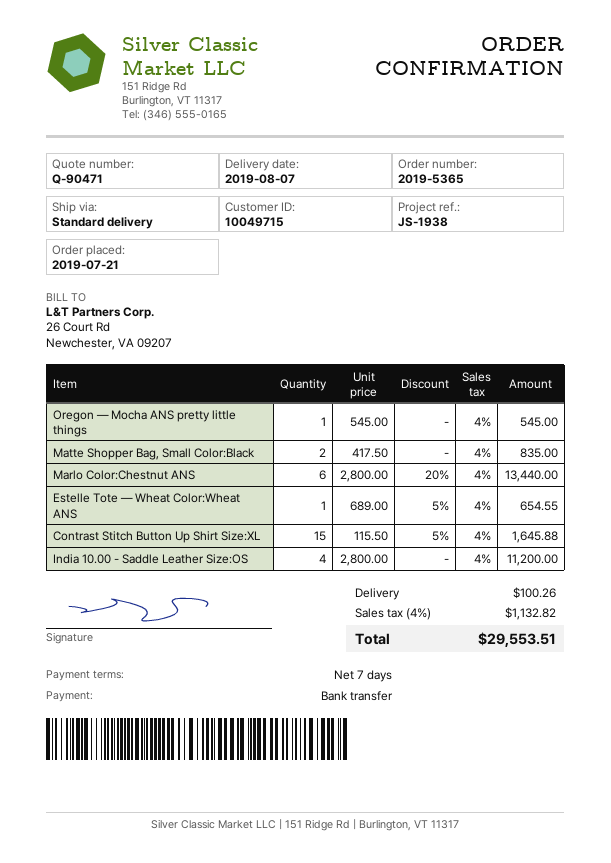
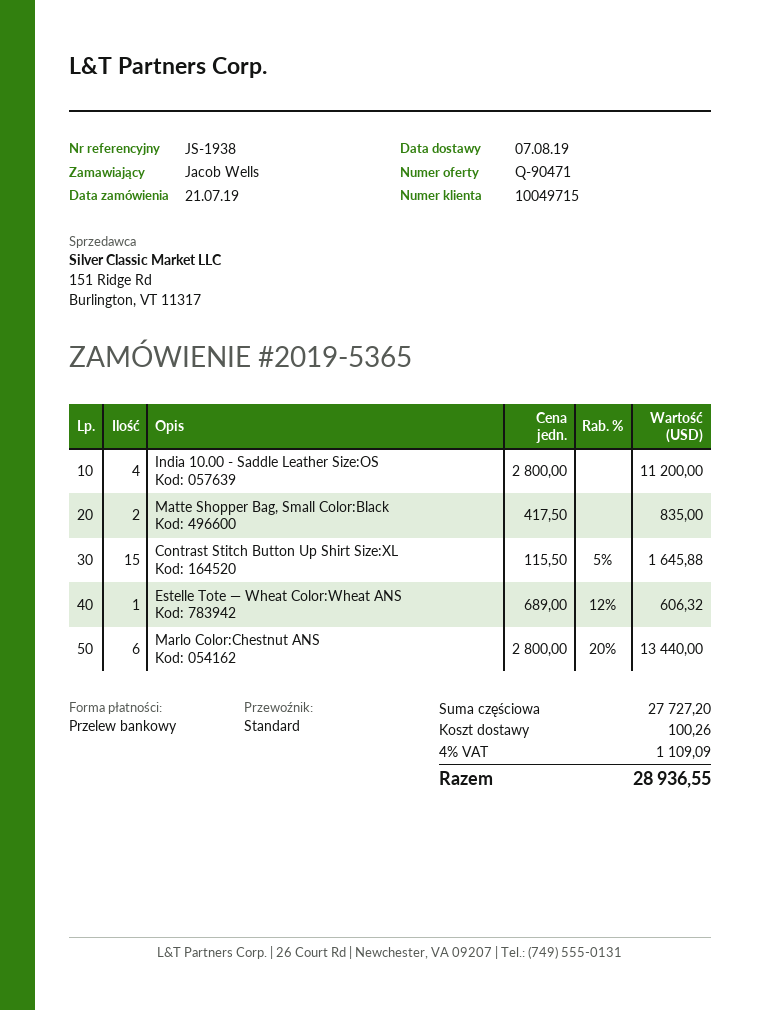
Oregon — Mocha ANS pretty little things: 1 x 545.00 = 545.00 -> none
Estelle Tote — Wheat Color:Wheat ANS: 1 x 689.00 - 5% = 654.55 -> 1 x 689.00 - 12% = 606.32
tax: 4% = 1132.82 -> 4% = 1109.09
total: 29553.51 -> 28936.55

